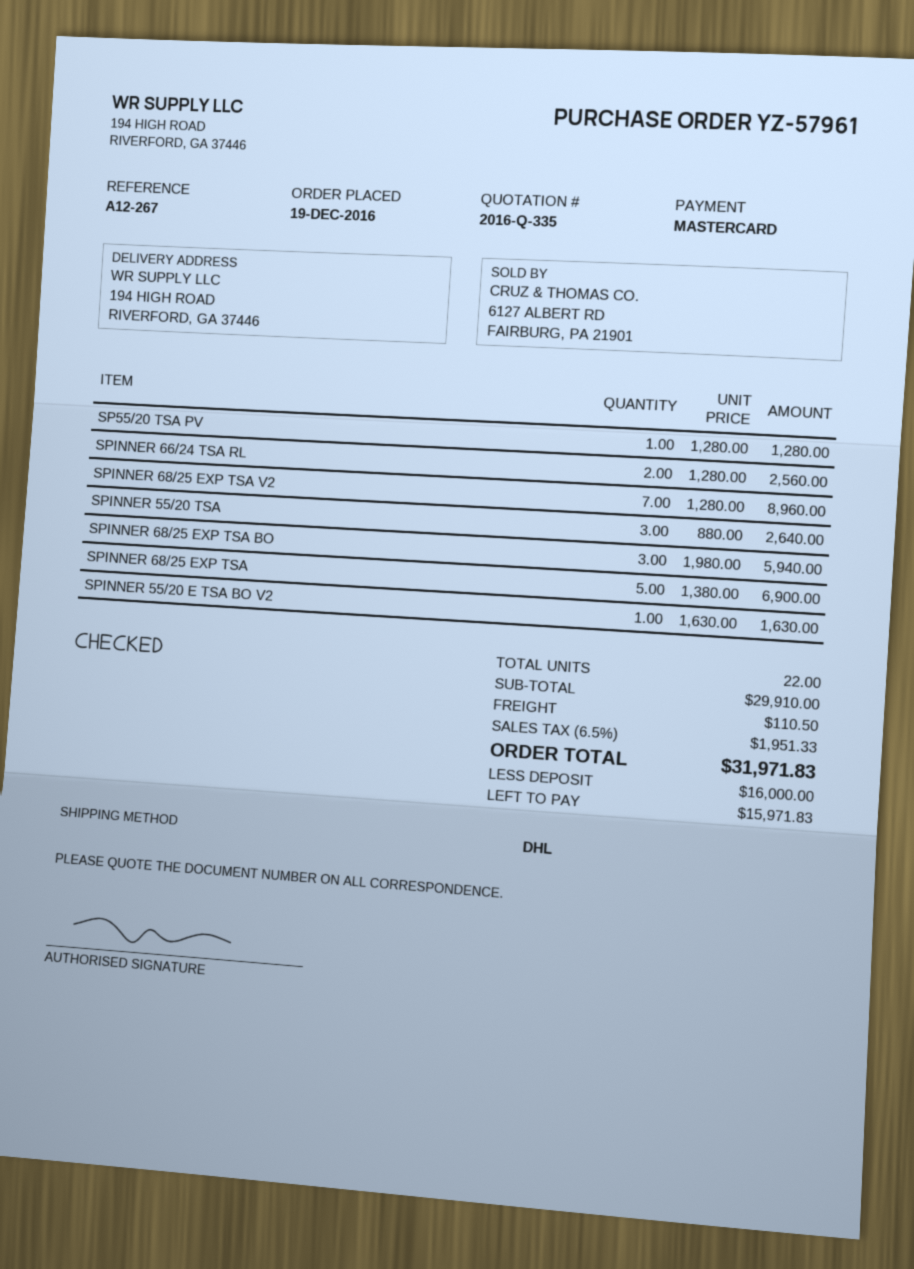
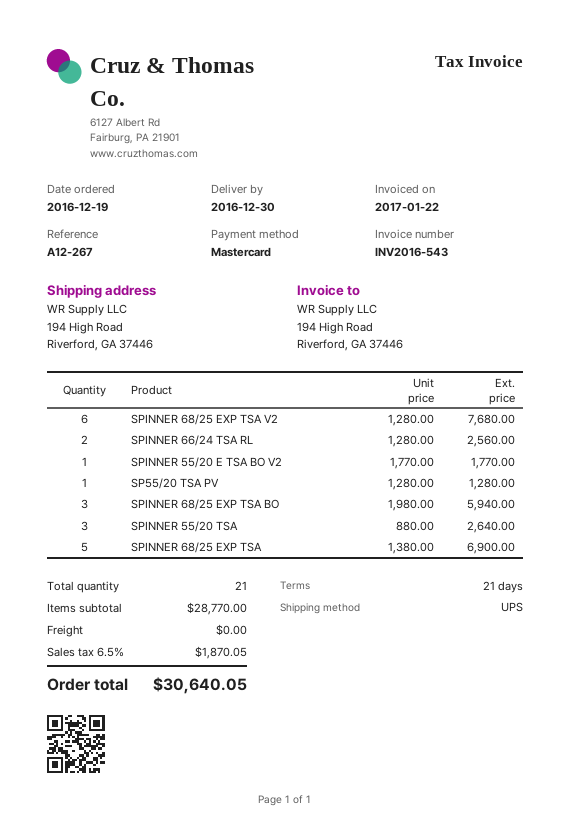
shipping method: DHL -> UPS
SPINNER 68/25 EXP TSA V2: 7 x 1280.00 = 8960.00 -> 6 x 1280.00 = 7680.00
SPINNER 55/20 E TSA BO V2: 1 x 1630.00 = 1630.00 -> 1 x 1770.00 = 1770.00
total quantity: 22 -> 21
subtotal: 29910.00 -> 28770.00
shipping: 110.50 -> 0.00
tax: 6.5% = 1951.33 -> 6.5% = 1870.05
total: 31971.83 -> 30640.05

